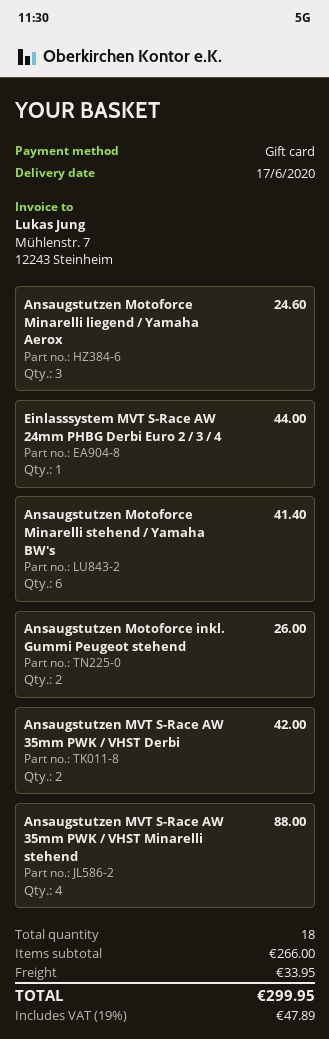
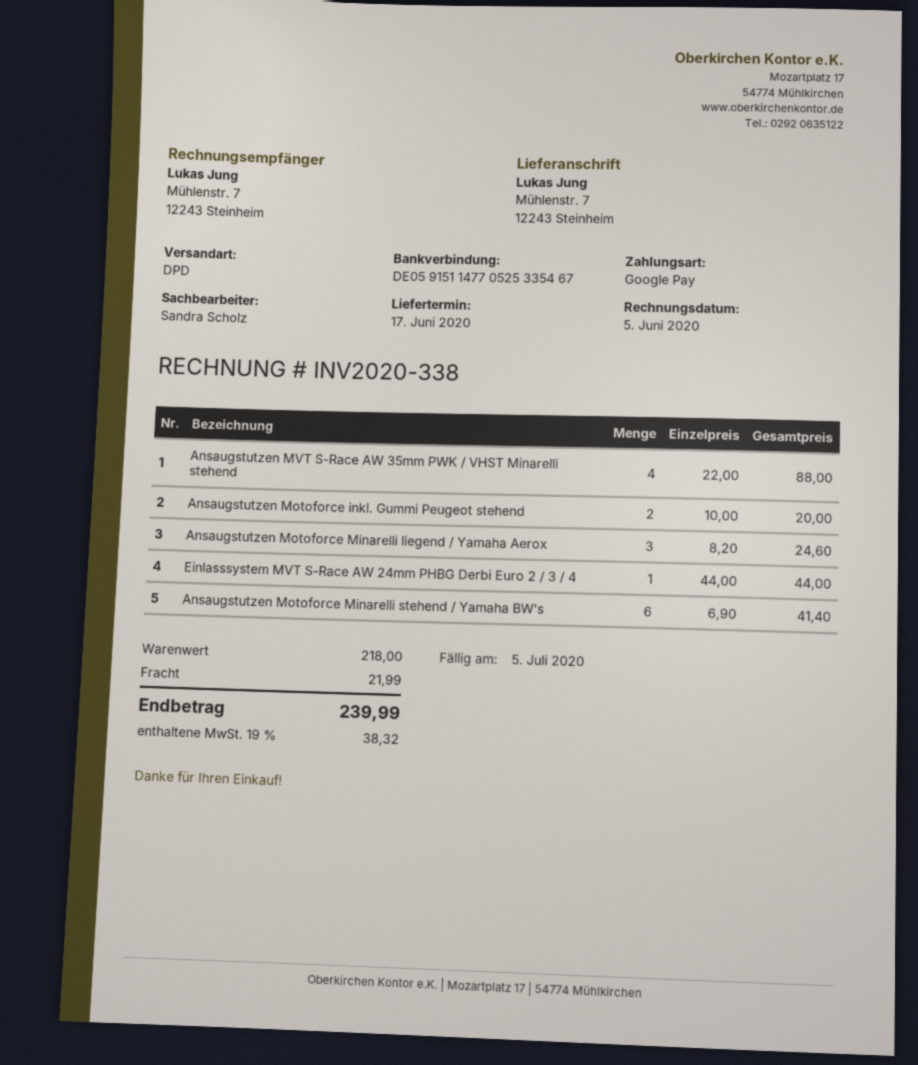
payment method: gift card -> Google Pay
Ansaugstutzen Motoforce inkl. Gummi Peugeot stehend: 2 for 26.00 -> 2 for 20.00
Ansaugstutzen MVT S-Race AW 35mm PWK / VHST Derbi: 2 for 42.00 -> none
subtotal: 266.00 -> 218.00
shipping: 33.95 -> 21.99
tax: 19% = 47.89 -> 19% = 38.32
total: 299.95 -> 239.99

